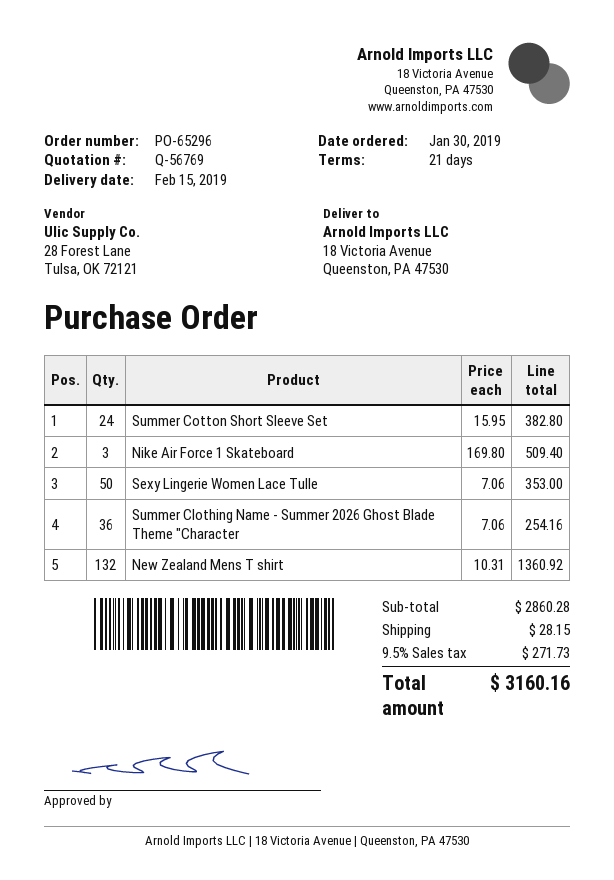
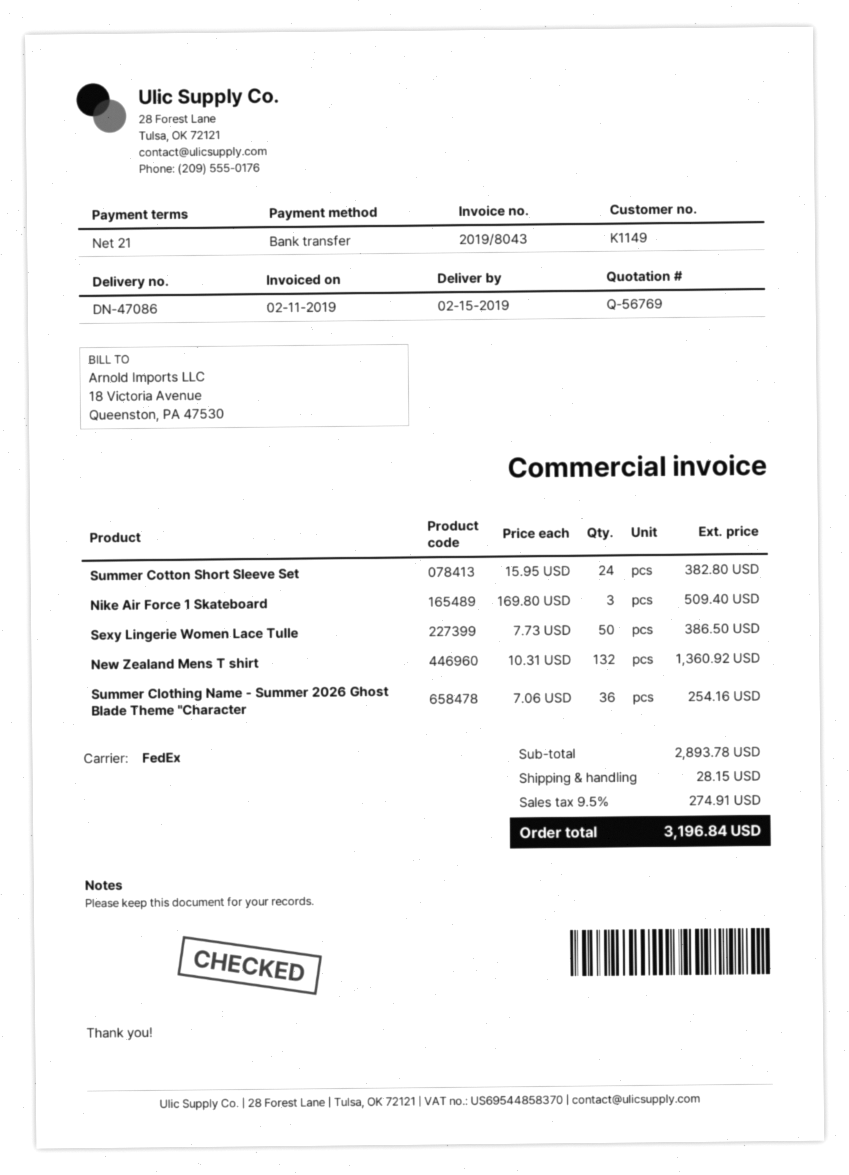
Sexy Lingerie Women Lace Tulle: 50 x 7.06 = 353.00 -> 50 x 7.73 = 386.50
subtotal: 2860.28 -> 2893.78
tax: 9.5% = 271.73 -> 9.5% = 274.91
total: 3160.16 -> 3196.84

